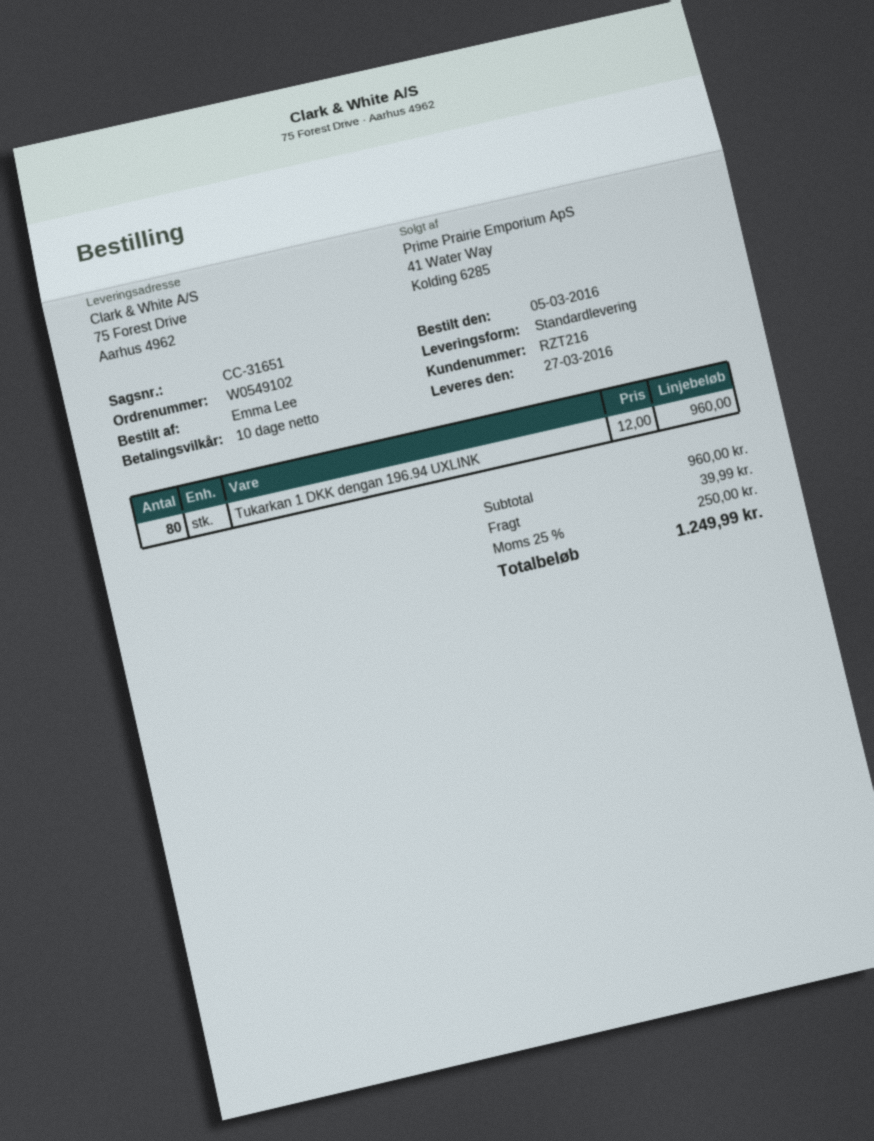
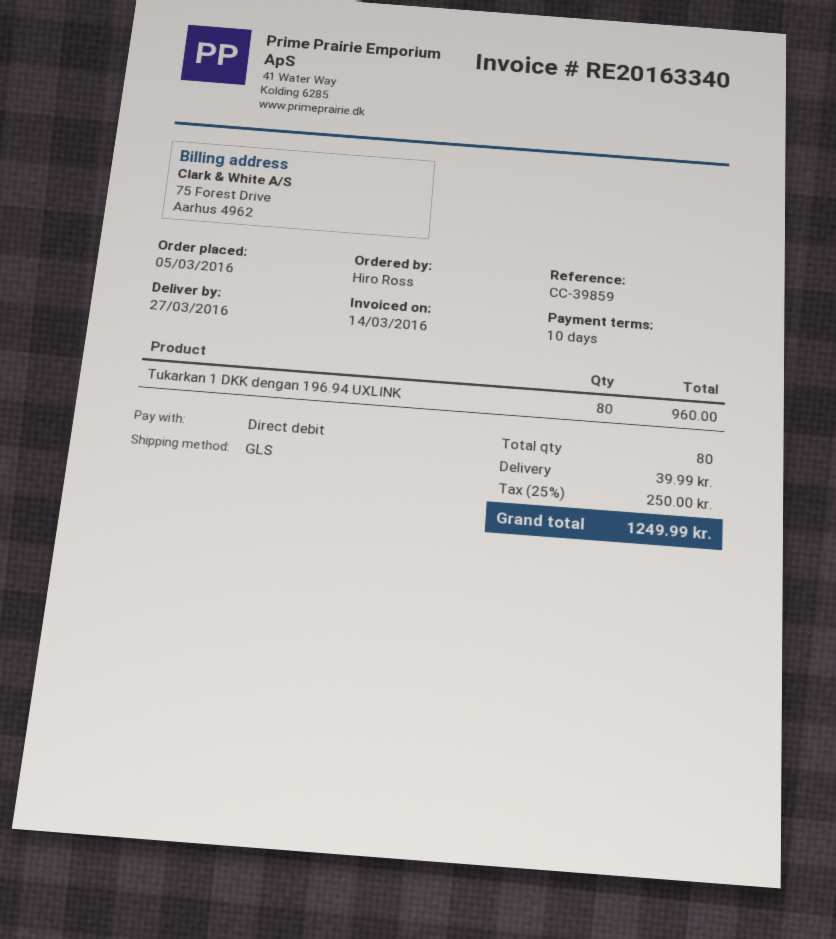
reference: CC-31651 -> CC-39859
ordered by: Emma Lee -> Hiro Ross
shipping method: standard -> GLS

